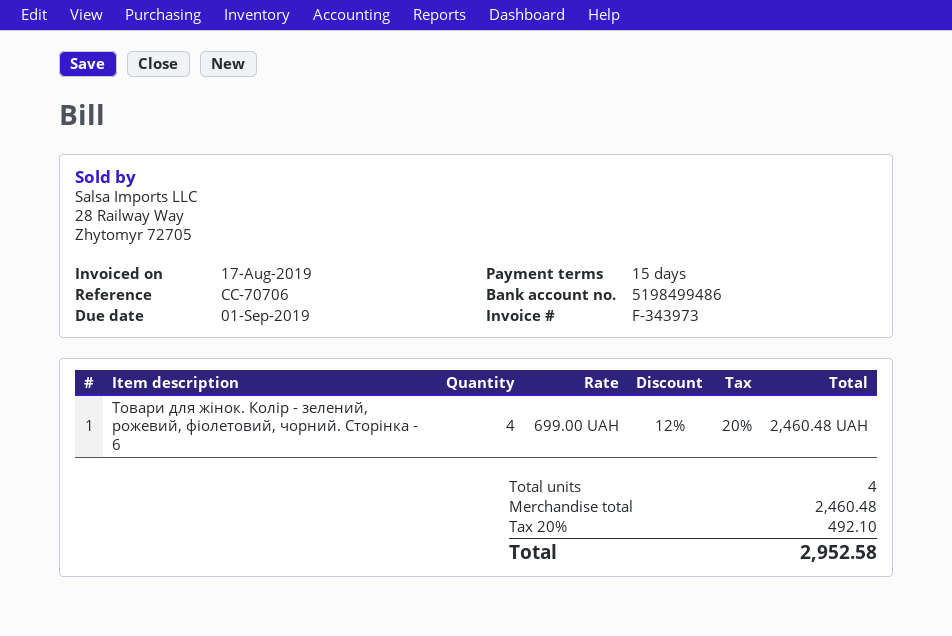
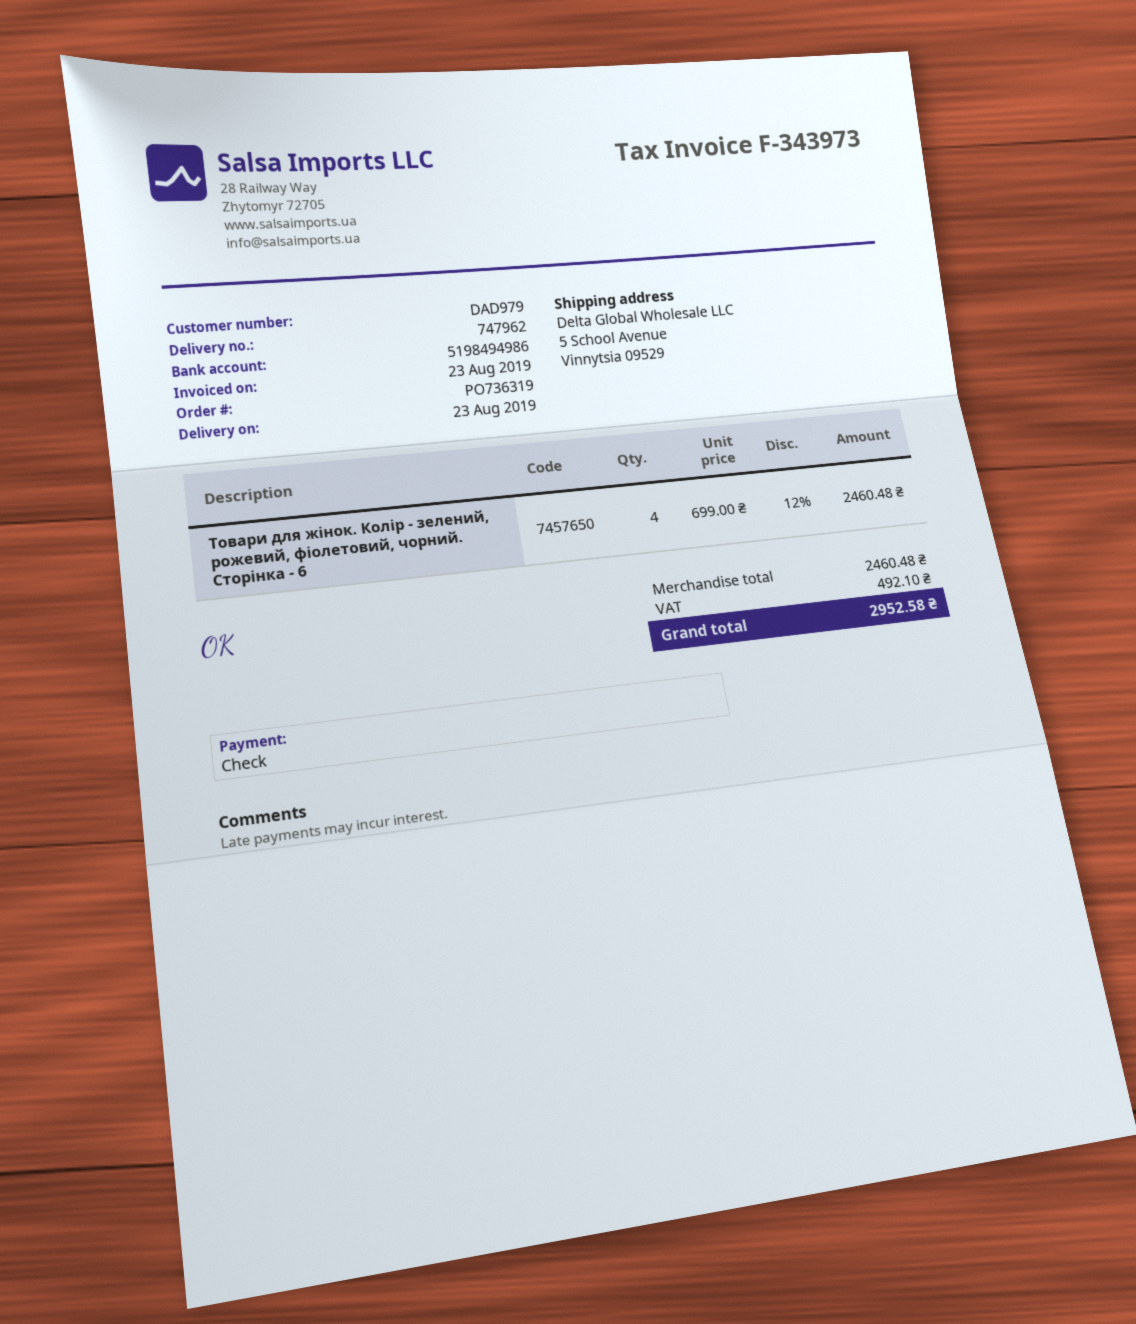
invoice date: 2019-08-17 -> 2019-08-23
bank account: 5198499486 -> 5198494986

